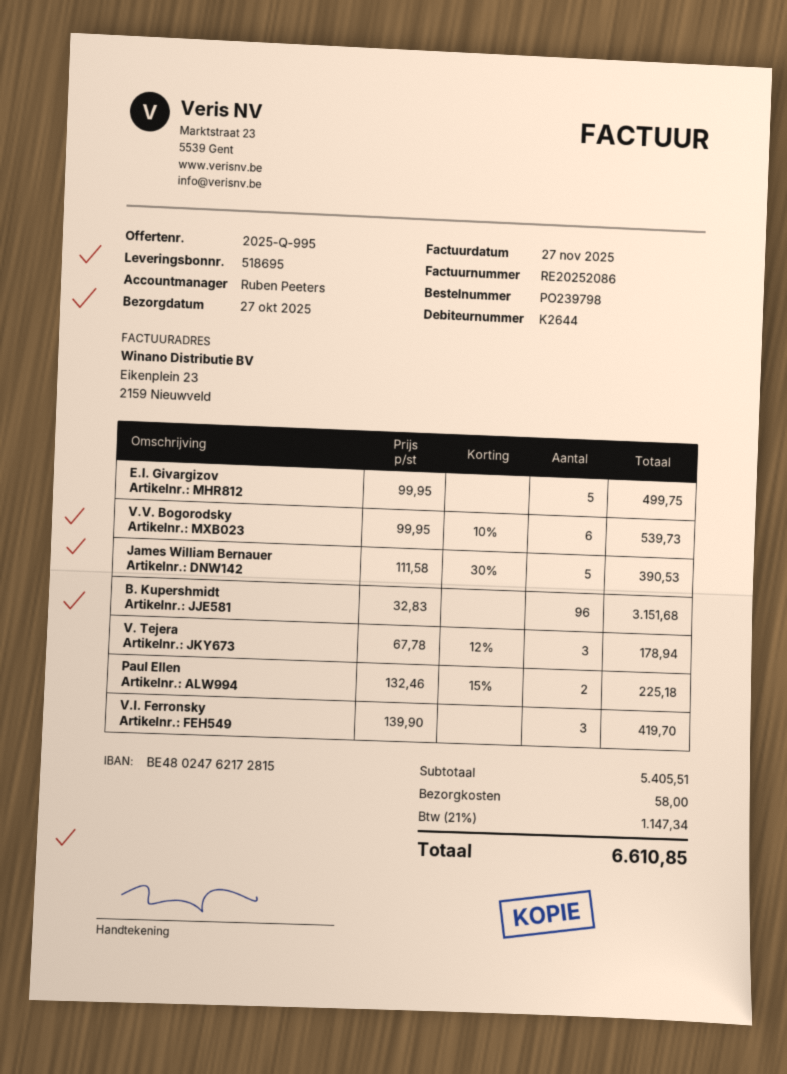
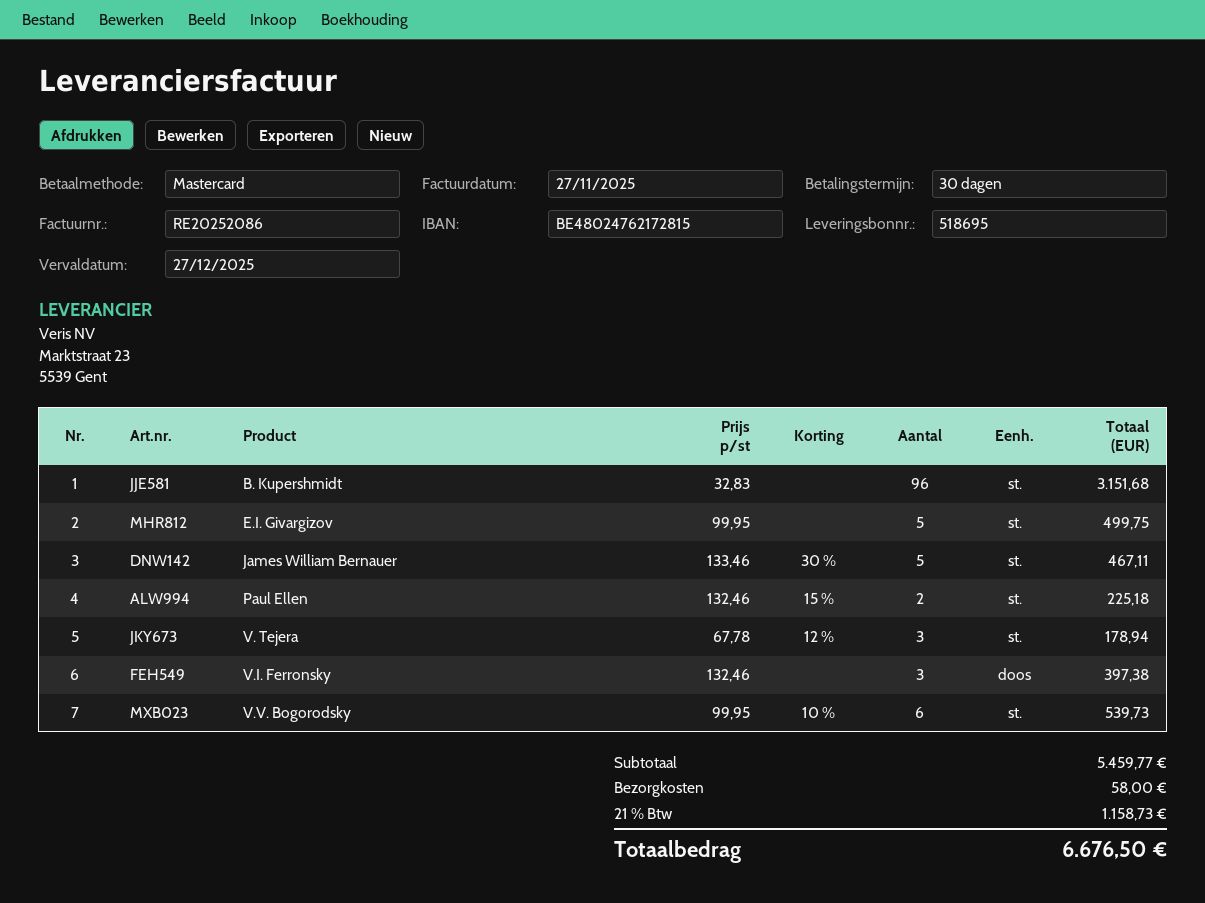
James William Bernauer: 5 x 111.58 - 30% = 390.53 -> 5 x 133.46 - 30% = 467.11
V.I. Ferronsky: 3 x 139.90 = 419.70 -> 3 x 132.46 = 397.38
subtotal: 5405.51 -> 5459.77
tax: 21% = 1147.34 -> 21% = 1158.73
total: 6610.85 -> 6676.50

